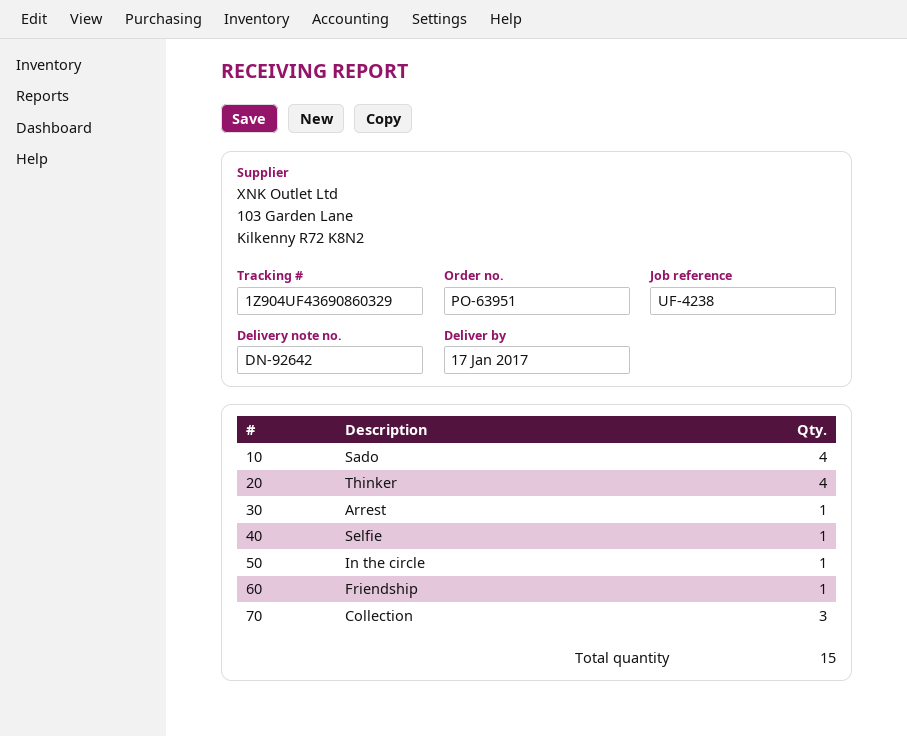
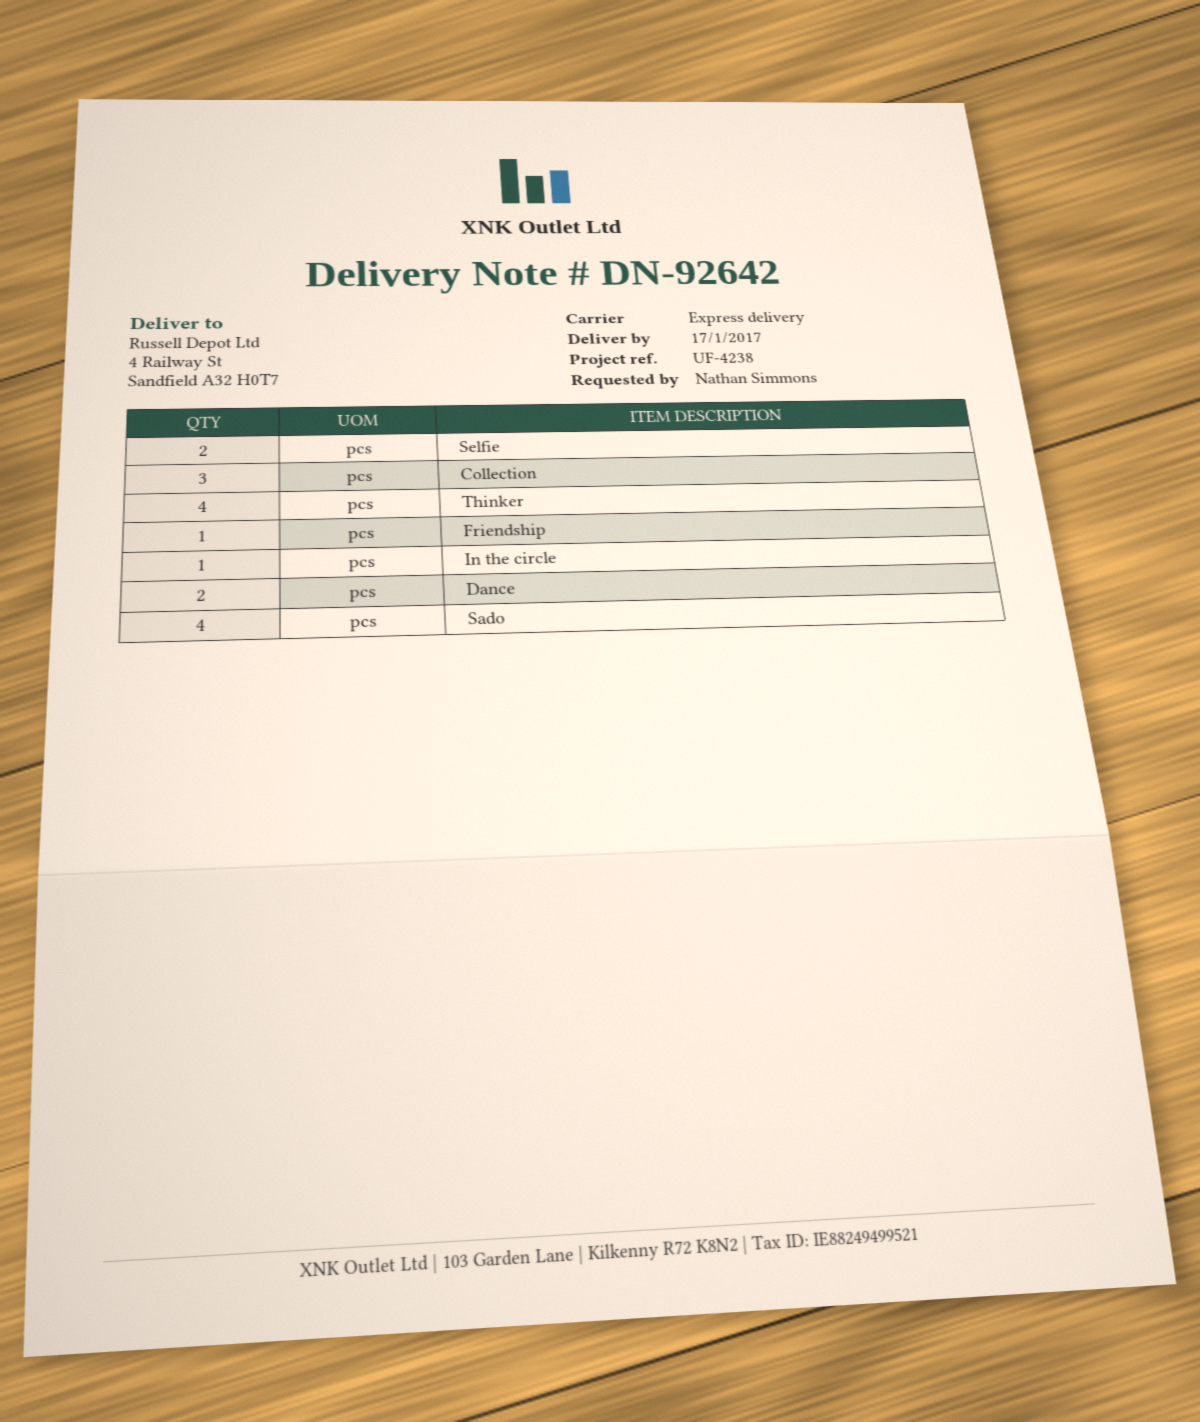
Arrest: 1 -> none
Selfie: 1 -> 2
Dance: none -> 2

